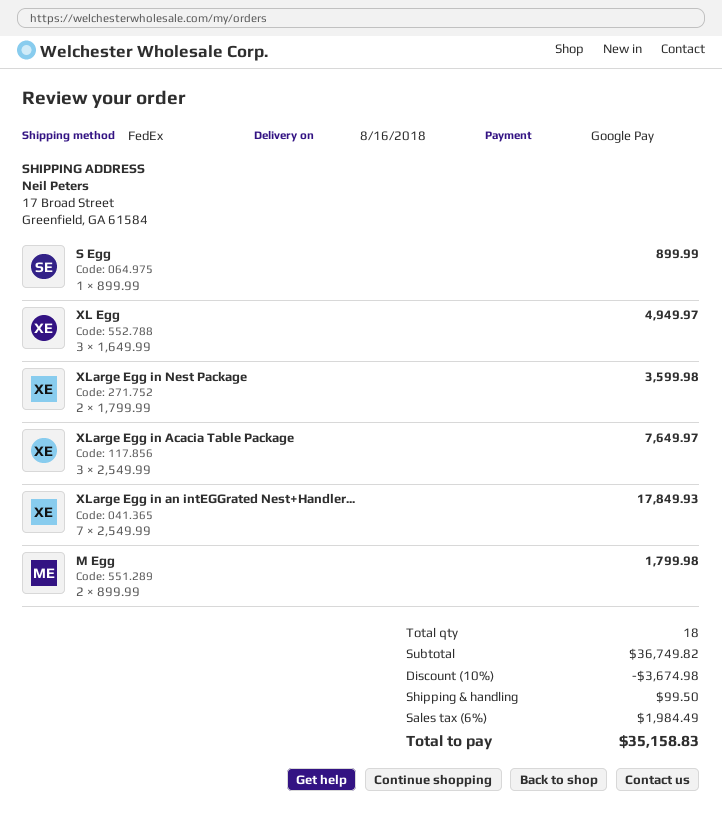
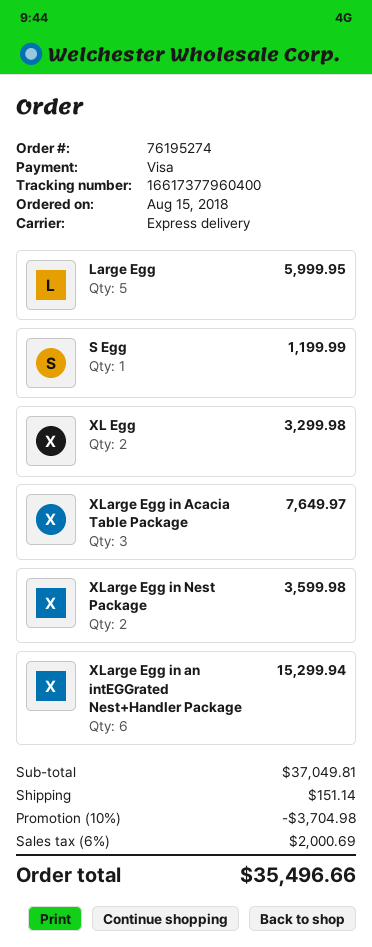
payment method: Google Pay -> Visa
shipping method: FedEx -> express
S Egg: 1 for 899.99 -> 1 for 1199.99
XL Egg: 3 for 4949.97 -> 2 for 3299.98
XLarge Egg in an intEGGrated Nest+Handler...: 7 for 17849.93 -> 6 for 15299.94
M Egg: 2 for 1799.98 -> none
Large Egg: none -> 5 for 5999.95
subtotal: 36749.82 -> 37049.81
discount: 10% = 3674.98 -> 10% = 3704.98
shipping: 99.50 -> 151.14
tax: 6% = 1984.49 -> 6% = 2000.69
total: 35158.83 -> 35496.66

